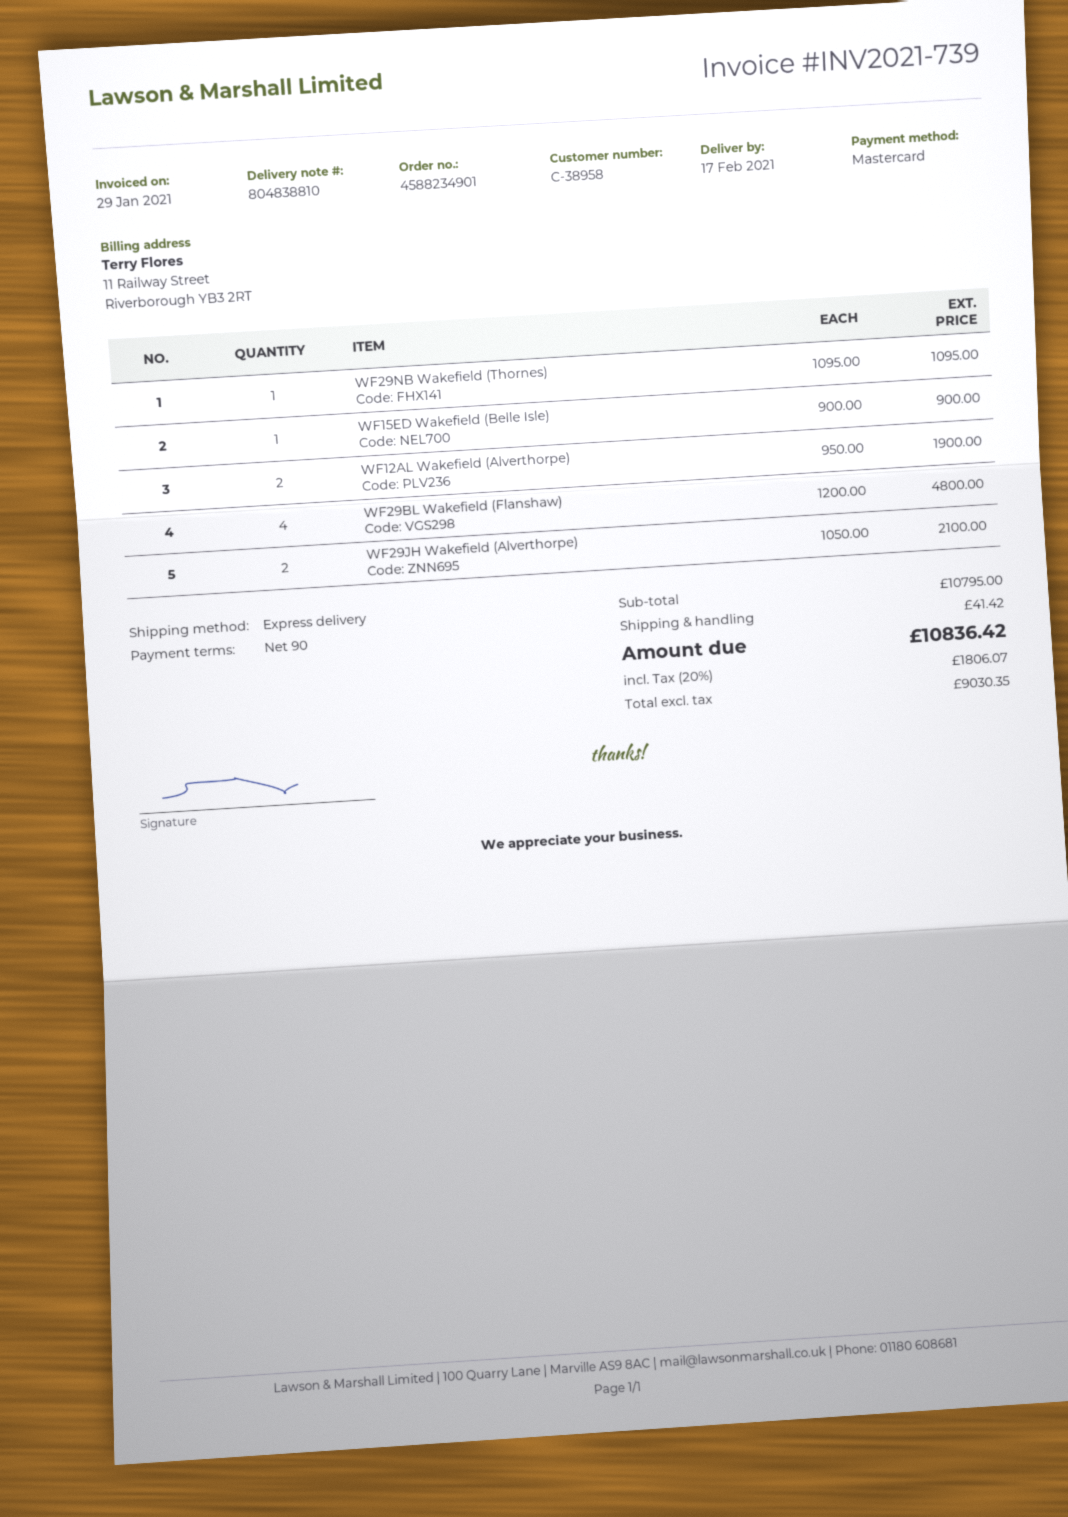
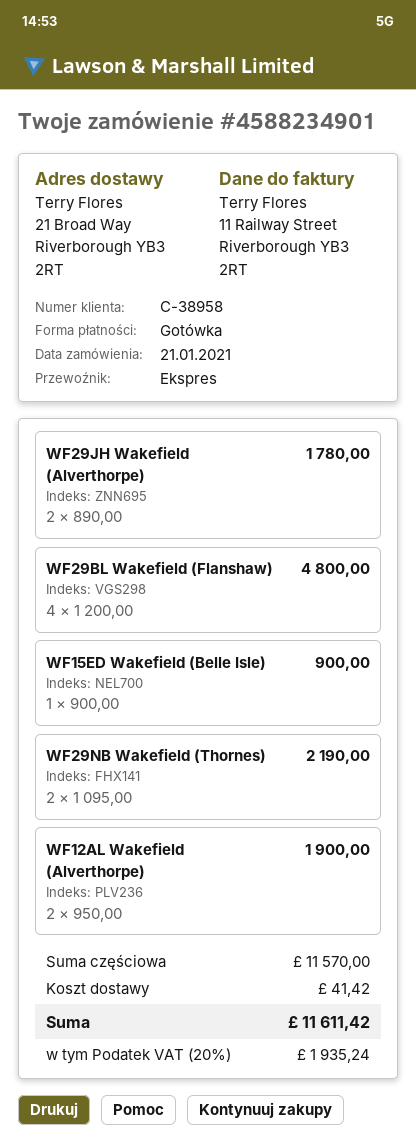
payment method: Mastercard -> cash
WF29NB Wakefield (Thornes): 1 x 1095.00 = 1095.00 -> 2 x 1095.00 = 2190.00
WF29JH Wakefield (Alverthorpe): 2 x 1050.00 = 2100.00 -> 2 x 890.00 = 1780.00
subtotal: 10795.00 -> 11570.00
tax: 20% = 1806.07 -> 20% = 1935.24
total: 10836.42 -> 11611.42

